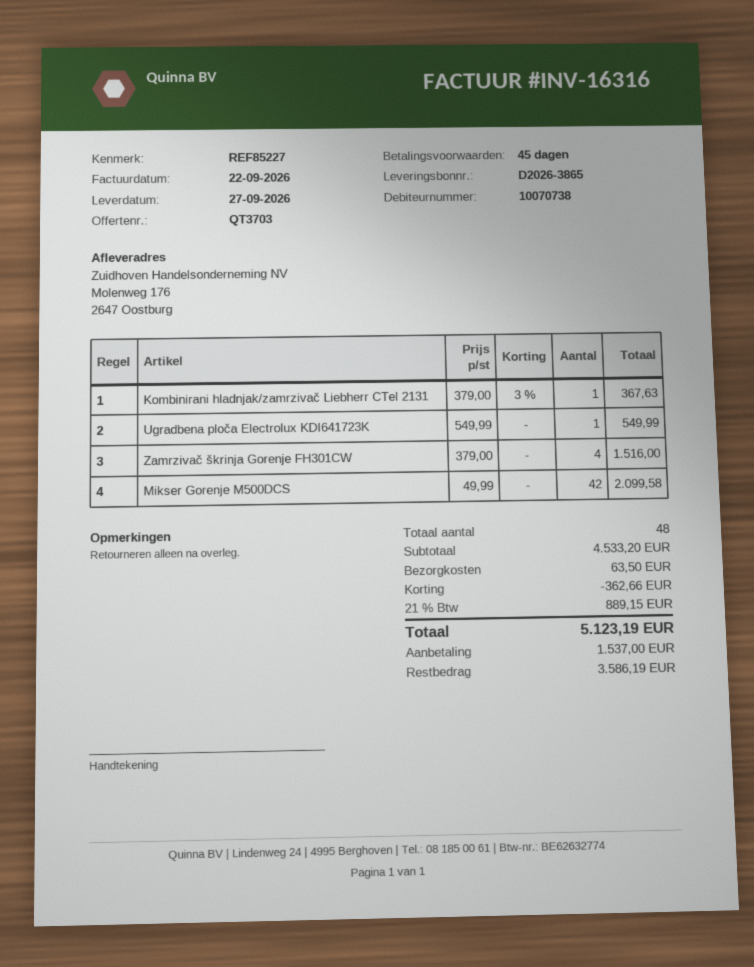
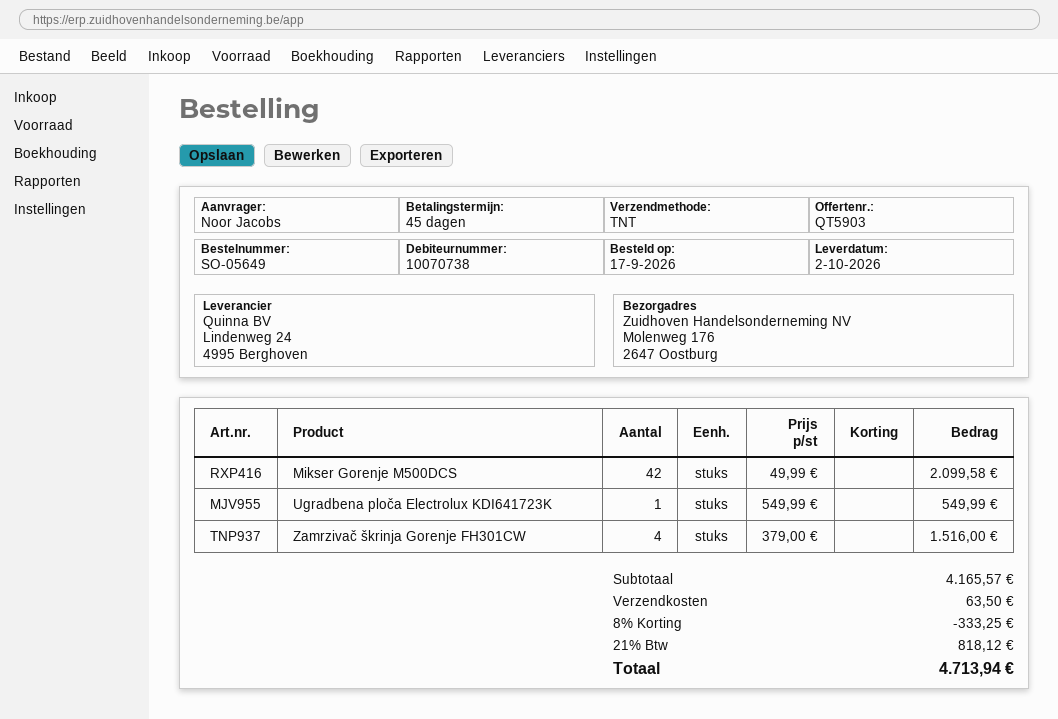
quote number: QT3703 -> QT5903
delivery date: 2026-09-27 -> 2026-10-02
Kombinirani hladnjak/zamrzivač Liebherr CTel 2131: 1 x 379.00 - 3% = 367.63 -> none
subtotal: 4533.20 -> 4165.57
discount: 362.66 -> 333.25
tax: 21% = 889.15 -> 21% = 818.12
total: 5123.19 -> 4713.94

